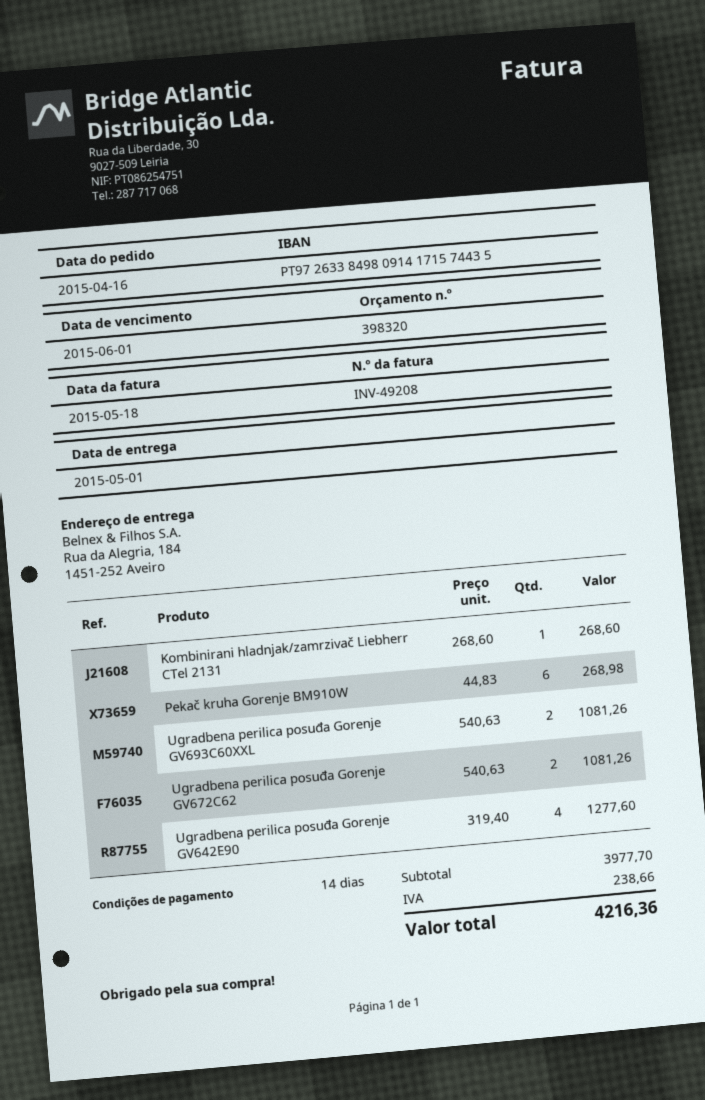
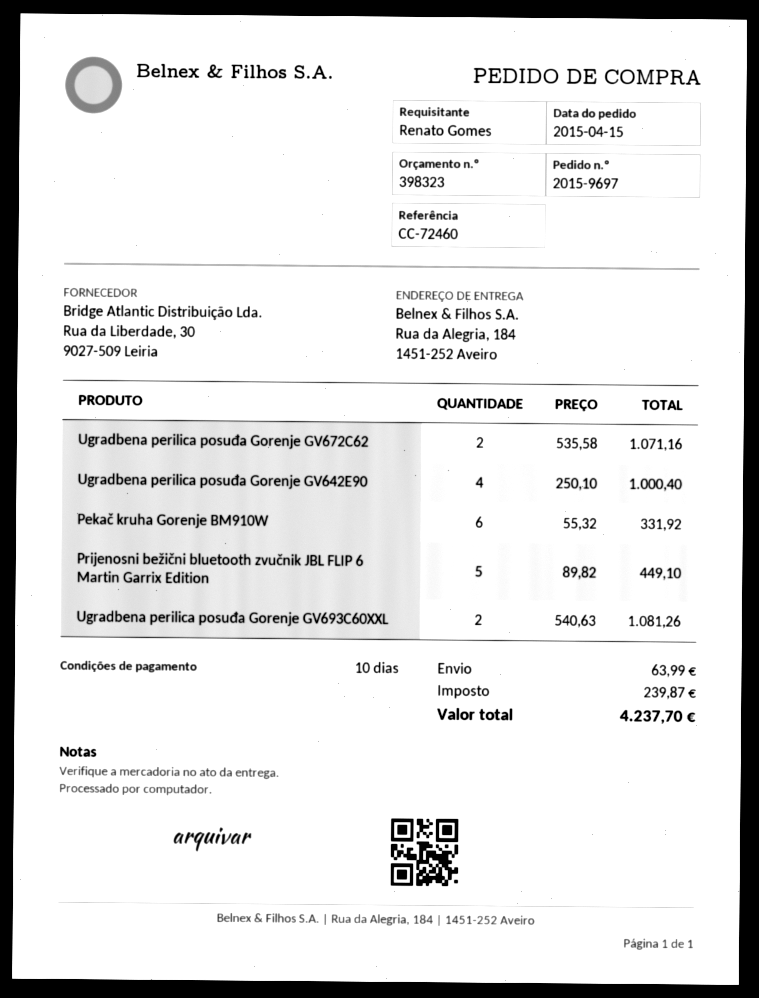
quote number: 398320 -> 398323
order date: 2015-04-16 -> 2015-04-15
payment terms: 14 days -> 10 days
Kombinirani hladnjak/zamrzivač Liebherr CTel 2131: 1 x 268.60 = 268.60 -> none
Pekač kruha Gorenje BM910W: 6 x 44.83 = 268.98 -> 6 x 55.32 = 331.92
Ugradbena perilica posuđa Gorenje GV672C62: 2 x 540.63 = 1081.26 -> 2 x 535.58 = 1071.16
Ugradbena perilica posuđa Gorenje GV642E90: 4 x 319.40 = 1277.60 -> 4 x 250.10 = 1000.40
Prijenosni bežični bluetooth zvučnik JBL FLIP 6 Martin Garrix Edition: none -> 5 x 89.82 = 449.10
shipping: none -> 63.99
tax: 238.66 -> 239.87
total: 4216.36 -> 4237.70

